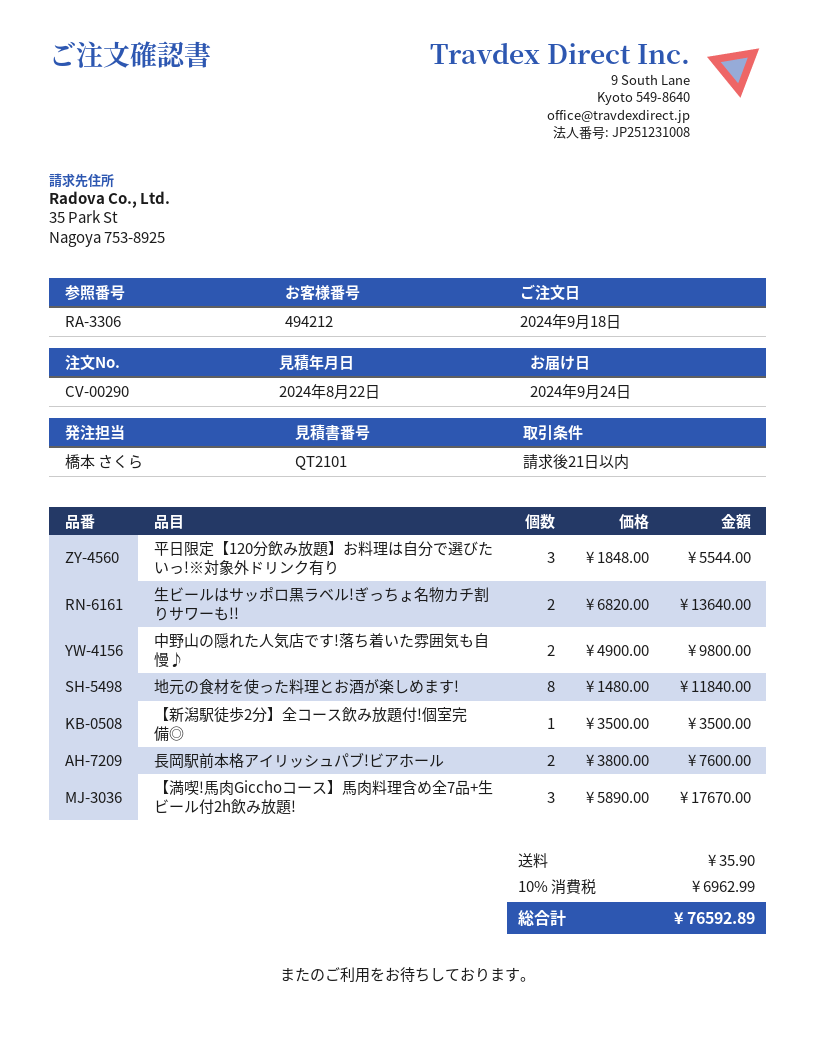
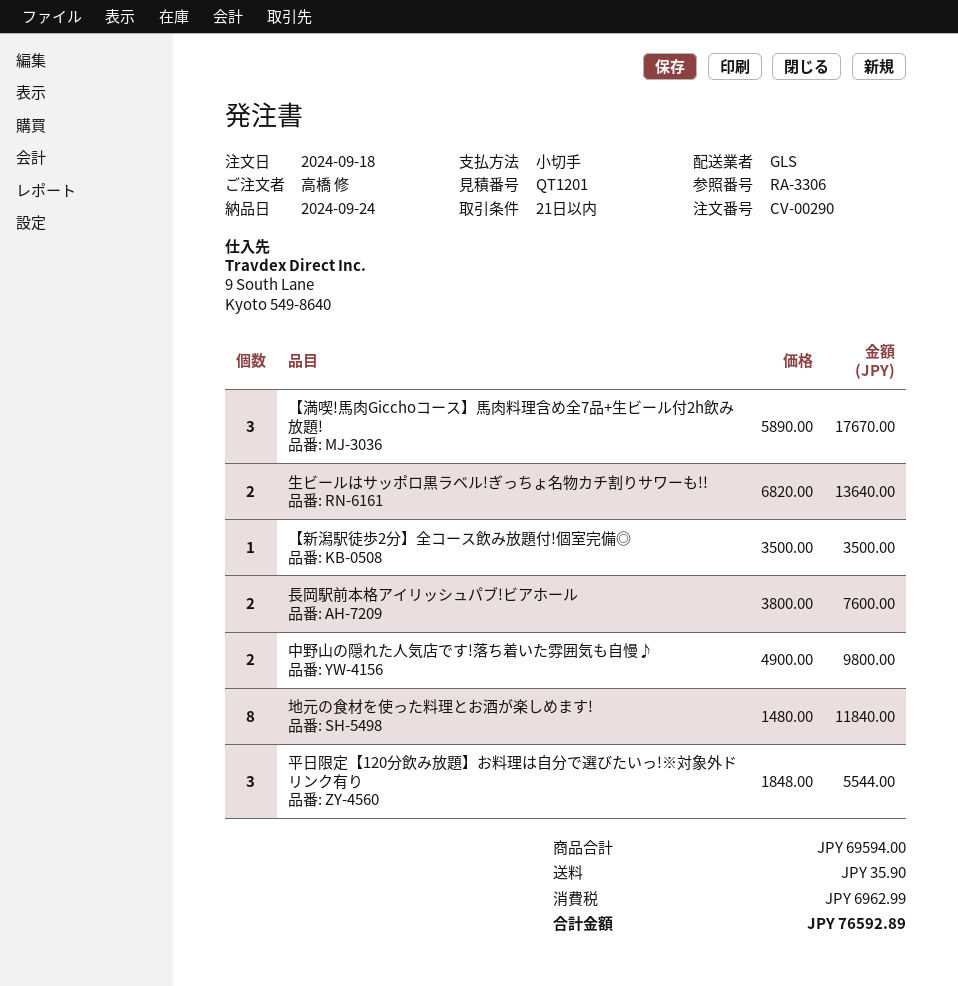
quote number: QT2101 -> QT1201
ordered by: 橋本 さくら -> 高橋 修

